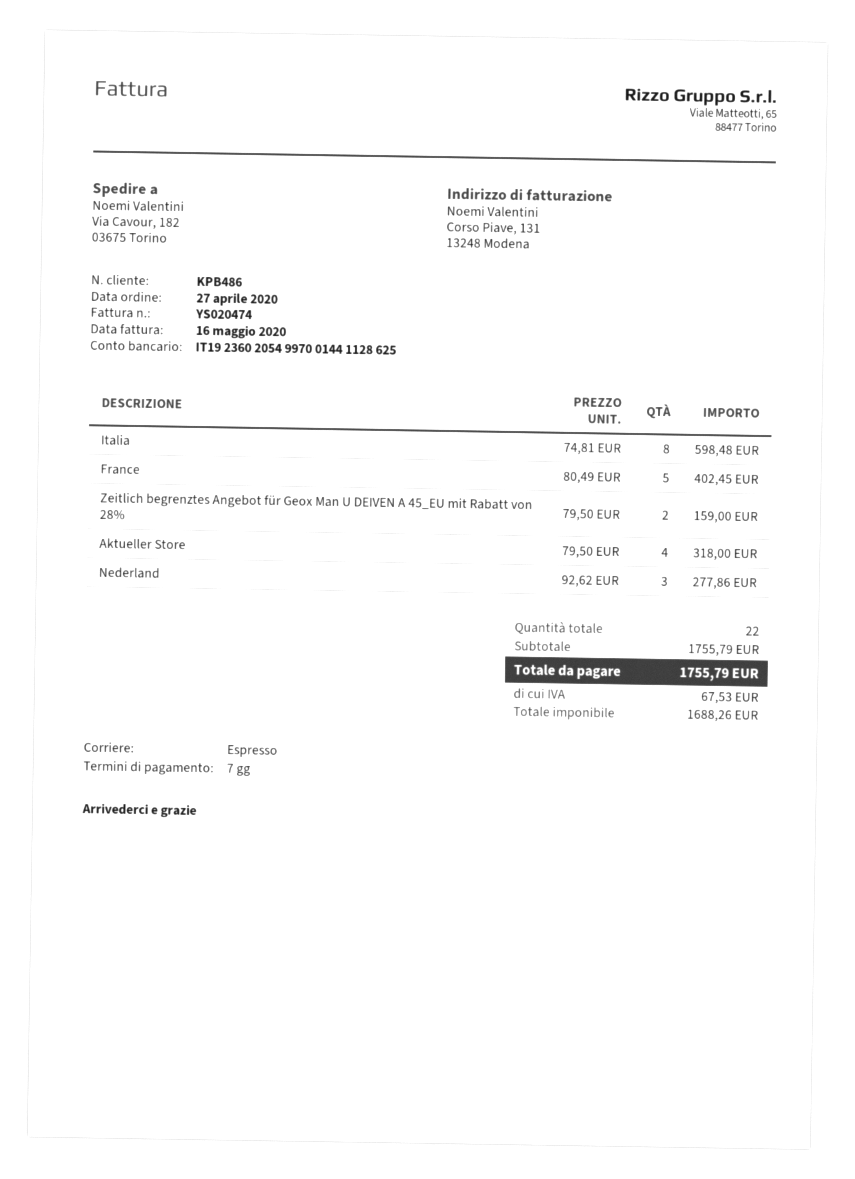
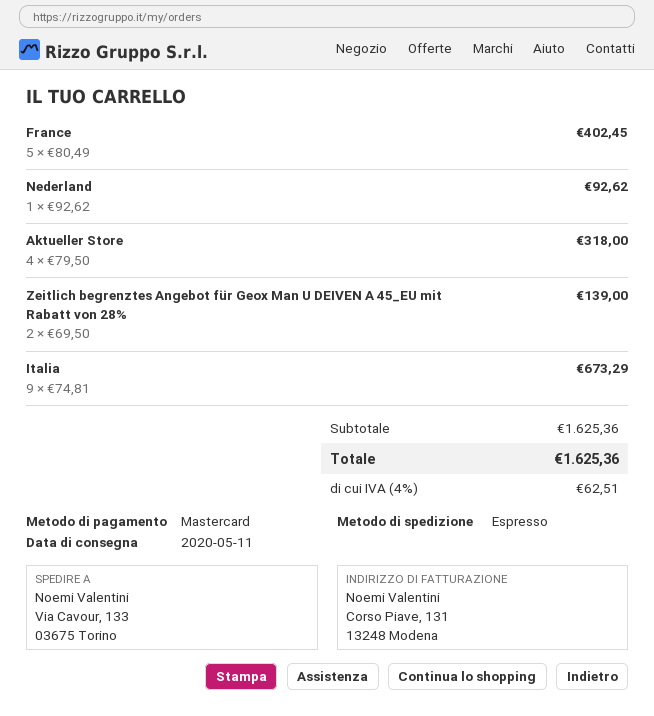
ship to: Via Cavour, 182, 03675 Torino -> Via Cavour, 133, 03675 Torino
Italia: 8 x 74.81 = 598.48 -> 9 x 74.81 = 673.29
Zeitlich begrenztes Angebot für Geox Man U DEIVEN A 45_EU mit Rabatt von 28%: 2 x 79.50 = 159.00 -> 2 x 69.50 = 139.00
Nederland: 3 x 92.62 = 277.86 -> 1 x 92.62 = 92.62
subtotal: 1755.79 -> 1625.36
tax: 67.53 -> 62.51
total: 1755.79 -> 1625.36

